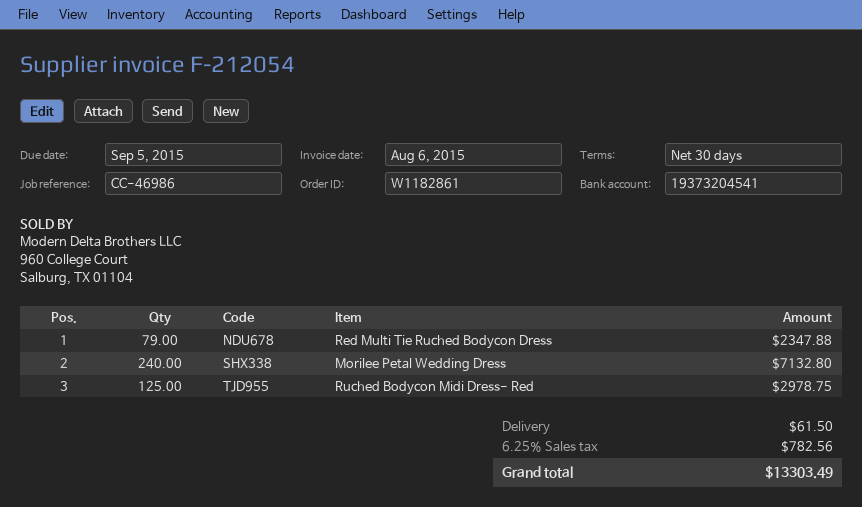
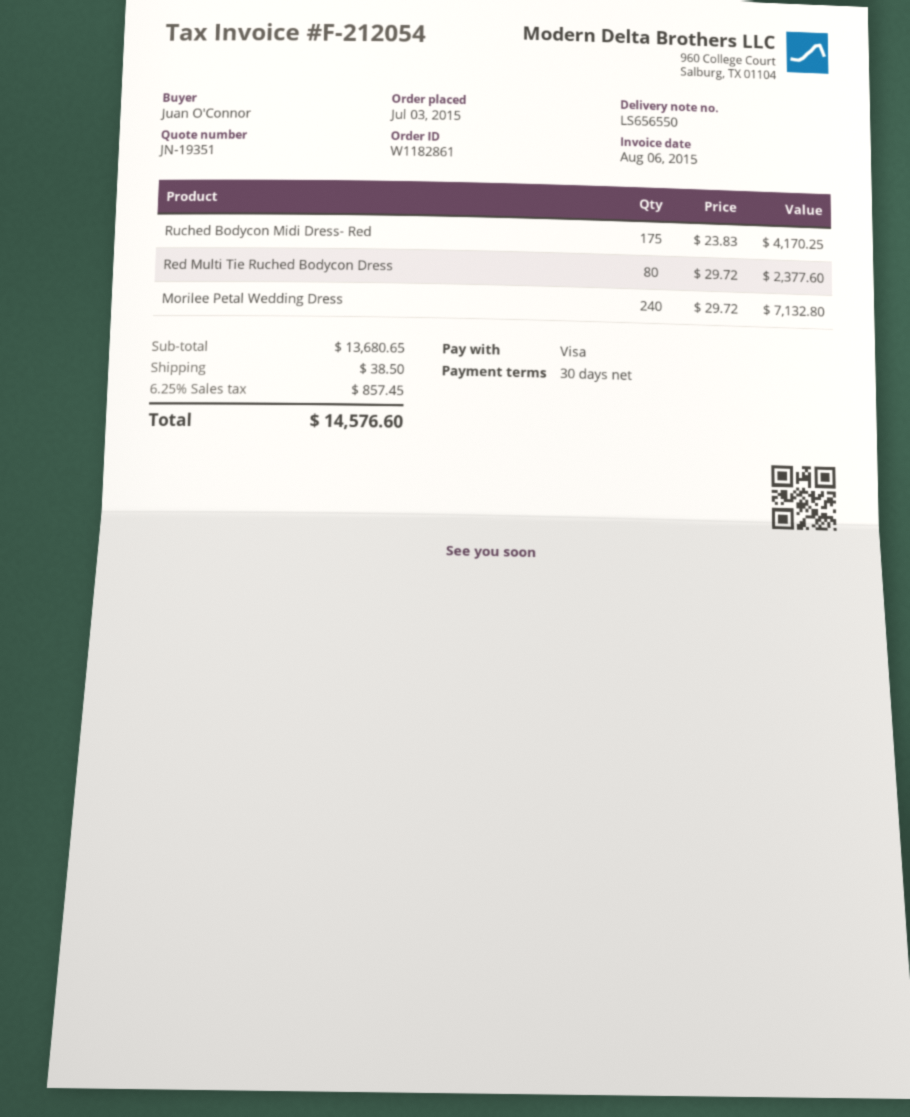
Red Multi Tie Ruched Bodycon Dress: 79 for 2347.88 -> 80 for 2377.60
Ruched Bodycon Midi Dress- Red: 125 for 2978.75 -> 175 for 4170.25
shipping: 61.50 -> 38.50
tax: 6.25% = 782.56 -> 6.25% = 857.45
total: 13303.49 -> 14576.60

